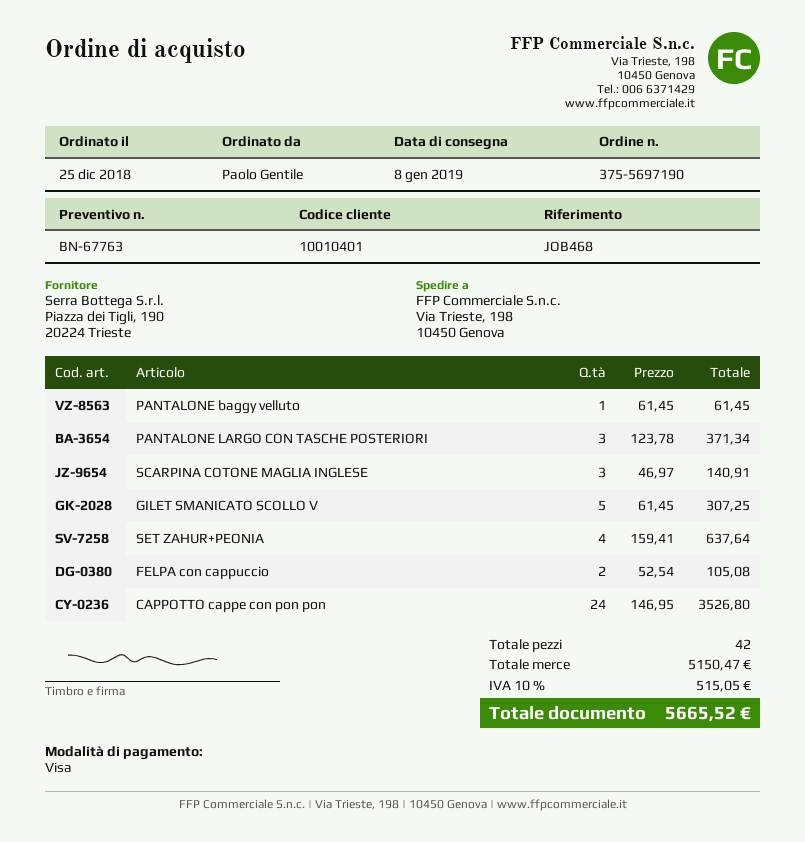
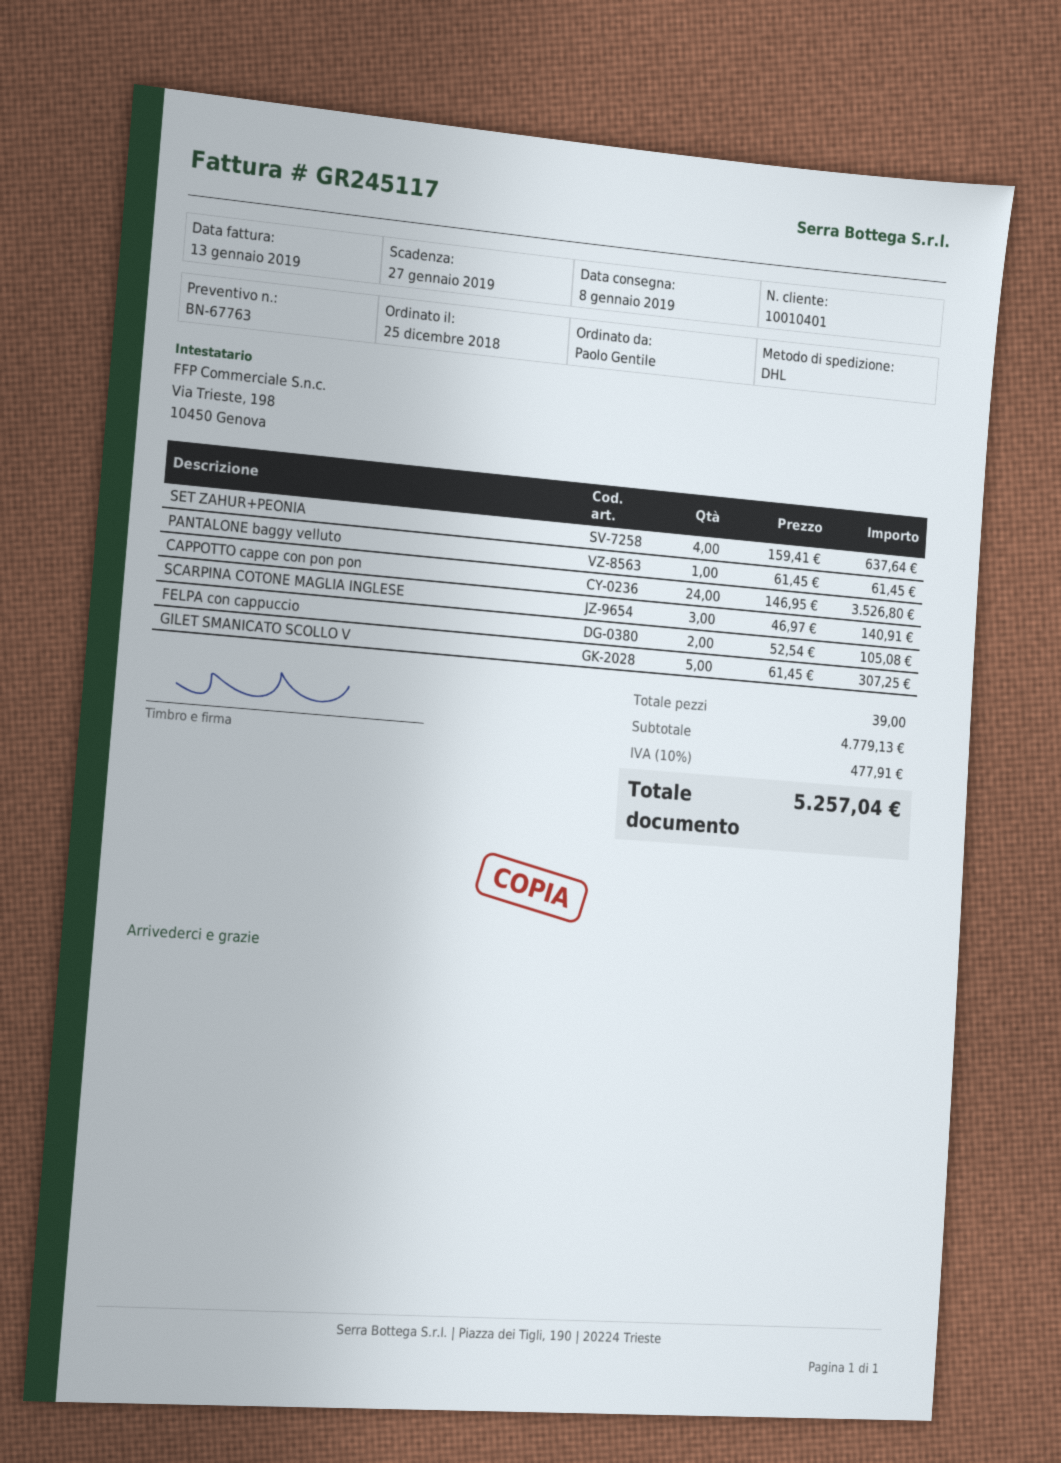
PANTALONE LARGO CON TASCHE POSTERIORI: 3 x 123.78 = 371.34 -> none
total quantity: 42 -> 39
subtotal: 5150.47 -> 4779.13
tax: 10% = 515.05 -> 10% = 477.91
total: 5665.52 -> 5257.04

